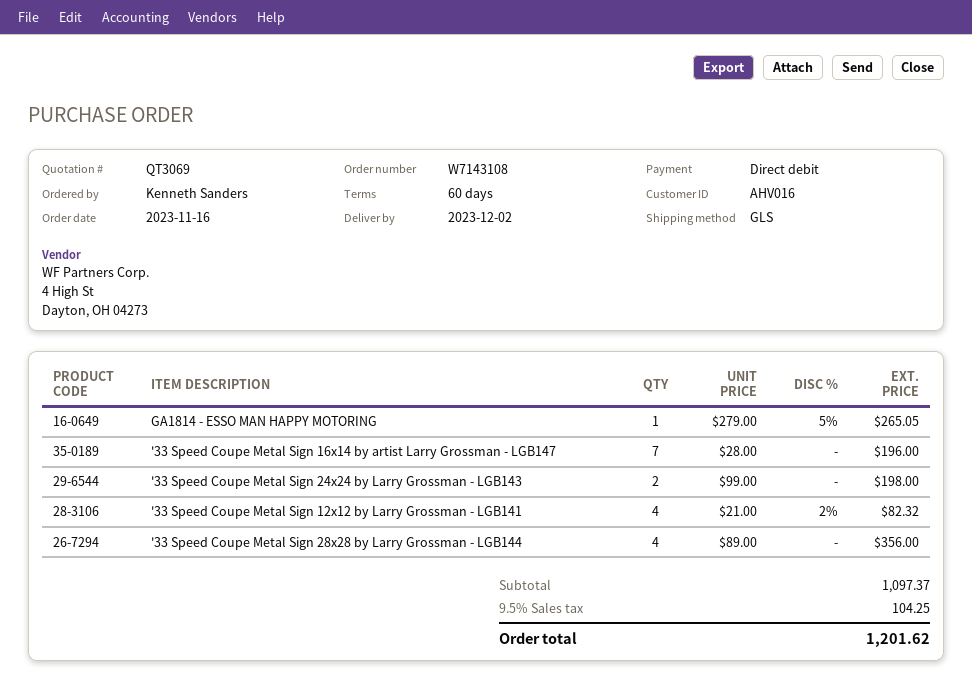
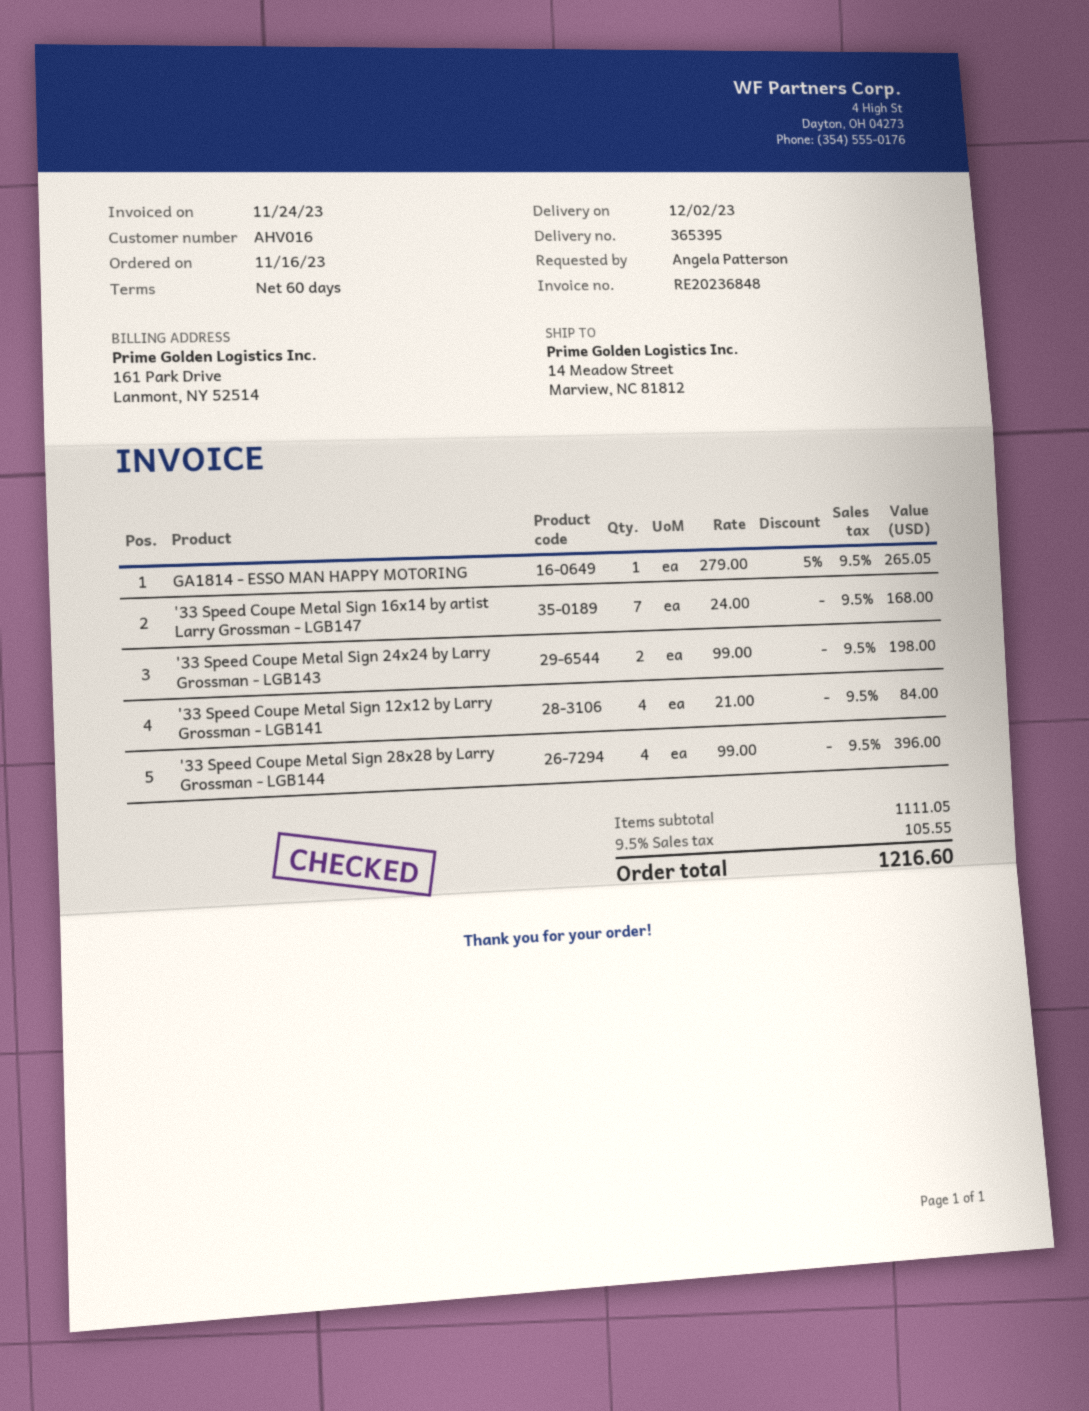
ordered by: Kenneth Sanders -> Angela Patterson
'33 Speed Coupe Metal Sign 16x14 by artist Larry Grossman - LGB147: 7 x 28.00 = 196.00 -> 7 x 24.00 = 168.00
'33 Speed Coupe Metal Sign 12x12 by Larry Grossman - LGB141: 4 x 21.00 - 2% = 82.32 -> 4 x 21.00 = 84.00
'33 Speed Coupe Metal Sign 28x28 by Larry Grossman - LGB144: 4 x 89.00 = 356.00 -> 4 x 99.00 = 396.00
subtotal: 1097.37 -> 1111.05
tax: 9.5% = 104.25 -> 9.5% = 105.55
total: 1201.62 -> 1216.60

